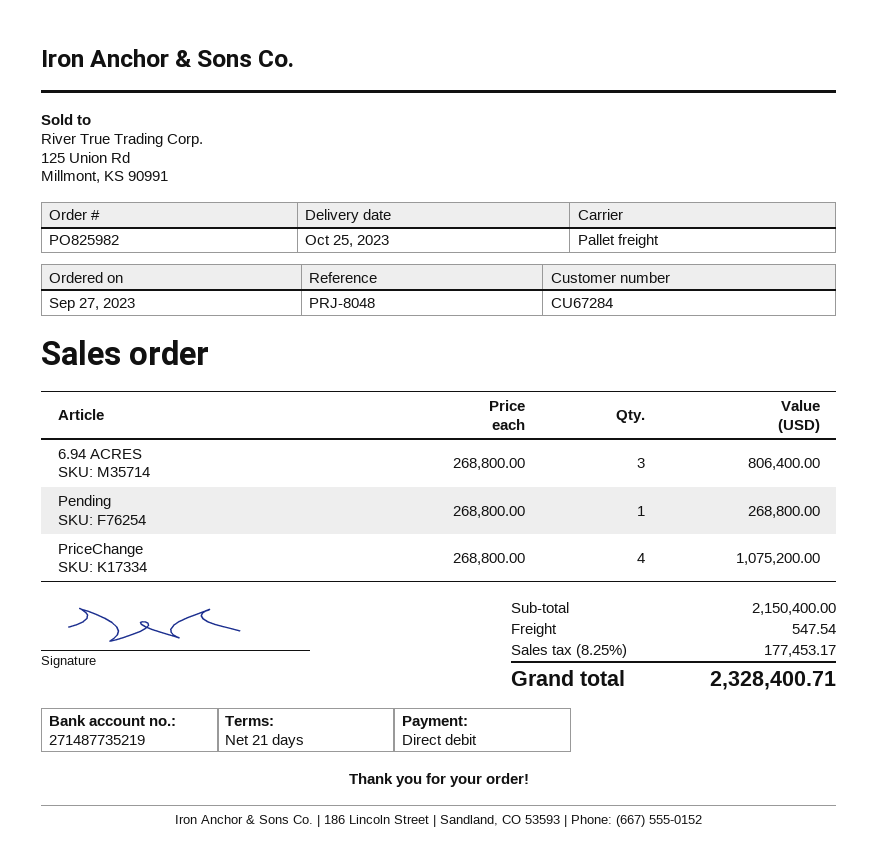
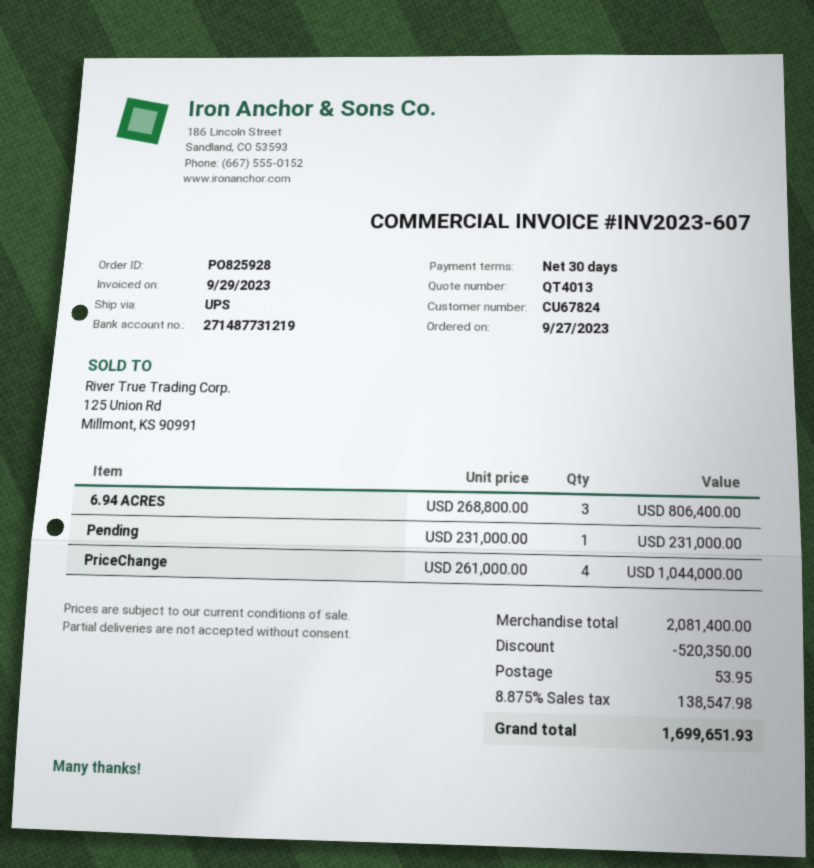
order number: PO825982 -> PO825928
payment terms: 21 days -> 30 days
customer number: CU67284 -> CU67824
bank account: 271487735219 -> 271487731219
shipping method: pallet freight -> UPS
Pending: 1 x 268800.00 = 268800.00 -> 1 x 231000.00 = 231000.00
PriceChange: 4 x 268800.00 = 1075200.00 -> 4 x 261000.00 = 1044000.00
subtotal: 2150400.00 -> 2081400.00
discount: none -> 520350.00
shipping: 547.54 -> 53.95
tax: 8.25% = 177453.17 -> 8.875% = 138547.98
total: 2328400.71 -> 1699651.93

